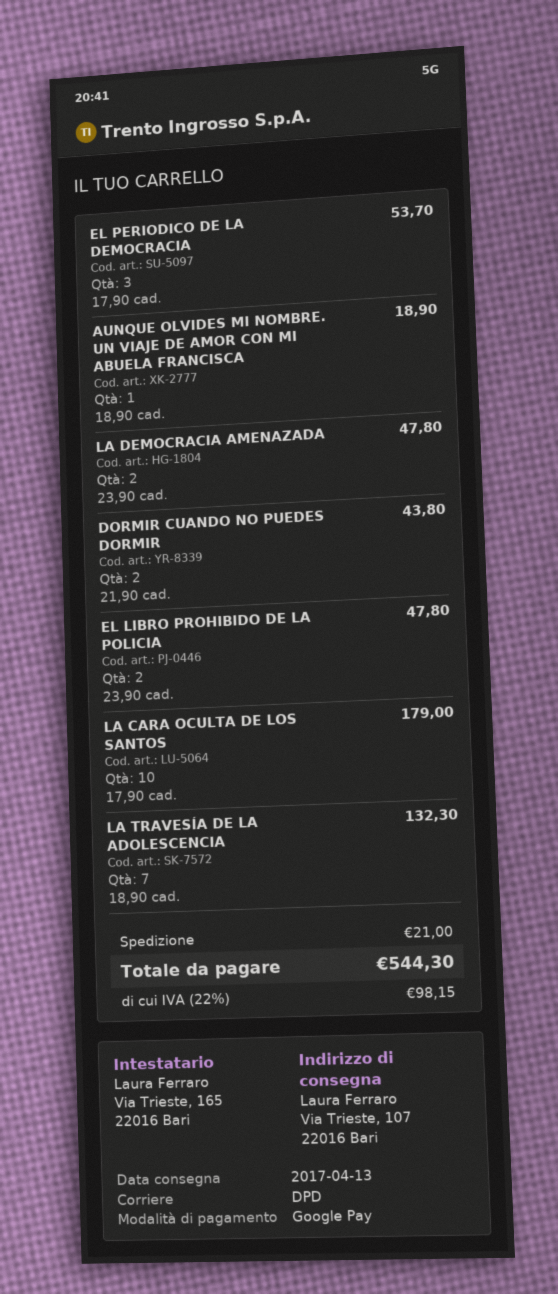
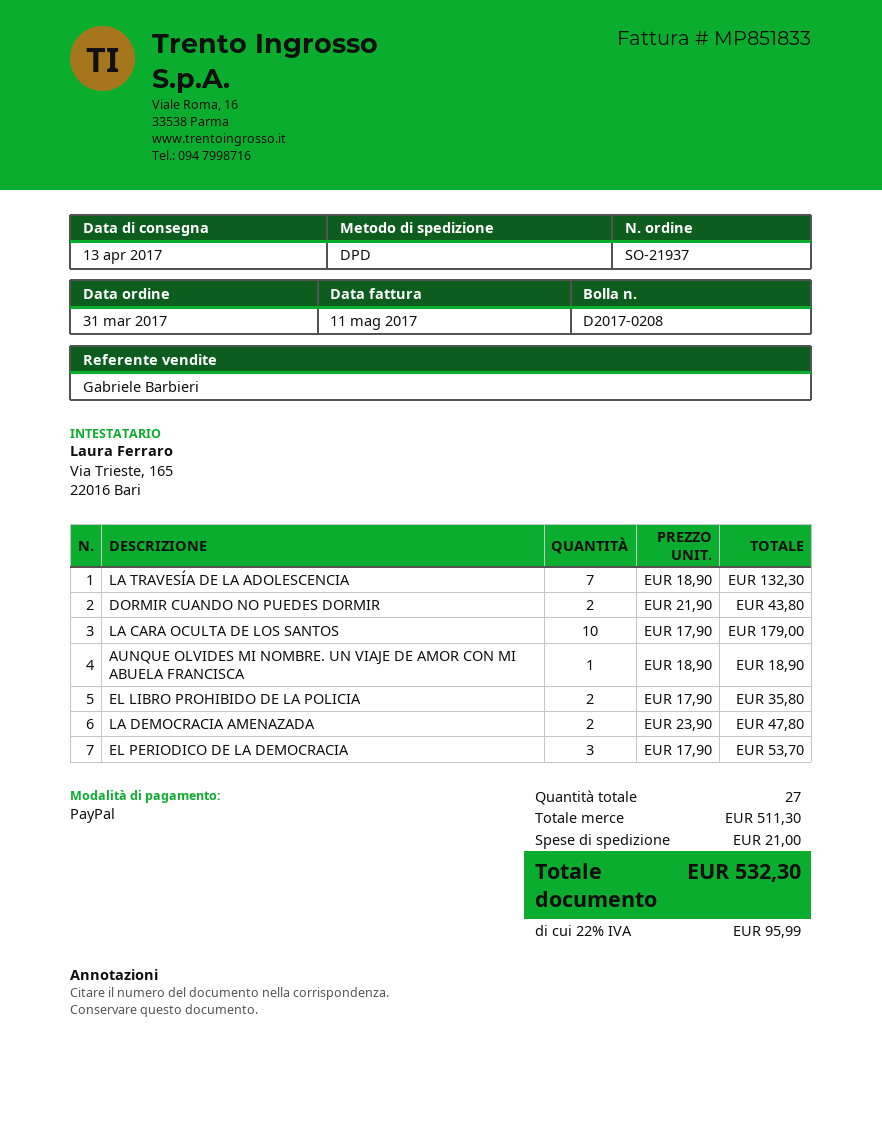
payment method: Google Pay -> PayPal
EL LIBRO PROHIBIDO DE LA POLICIA: 2 x 23.90 = 47.80 -> 2 x 17.90 = 35.80
tax: 22% = 98.15 -> 22% = 95.99
total: 544.30 -> 532.30

